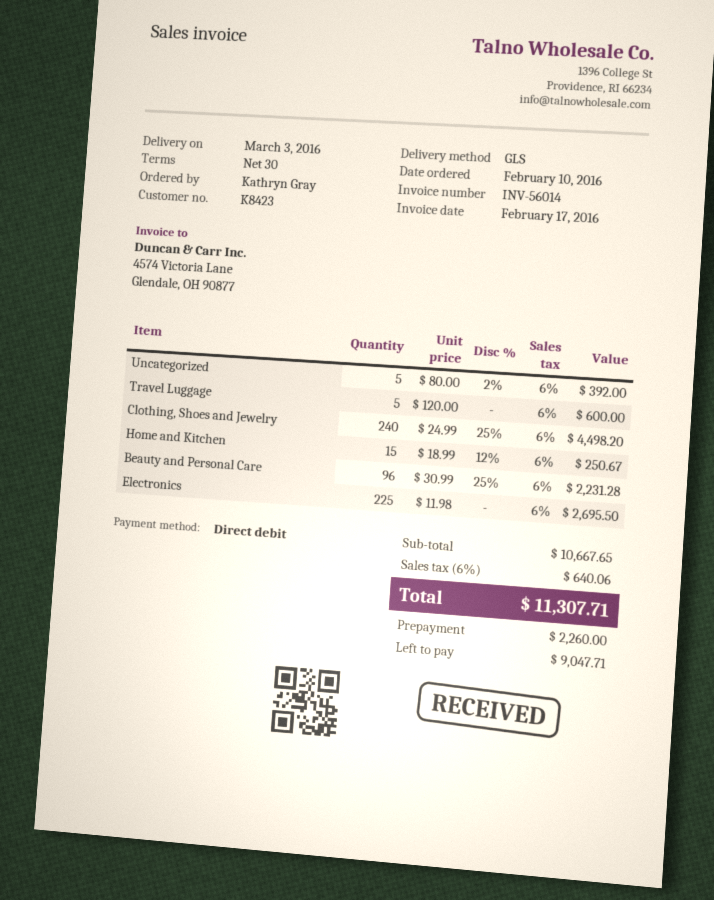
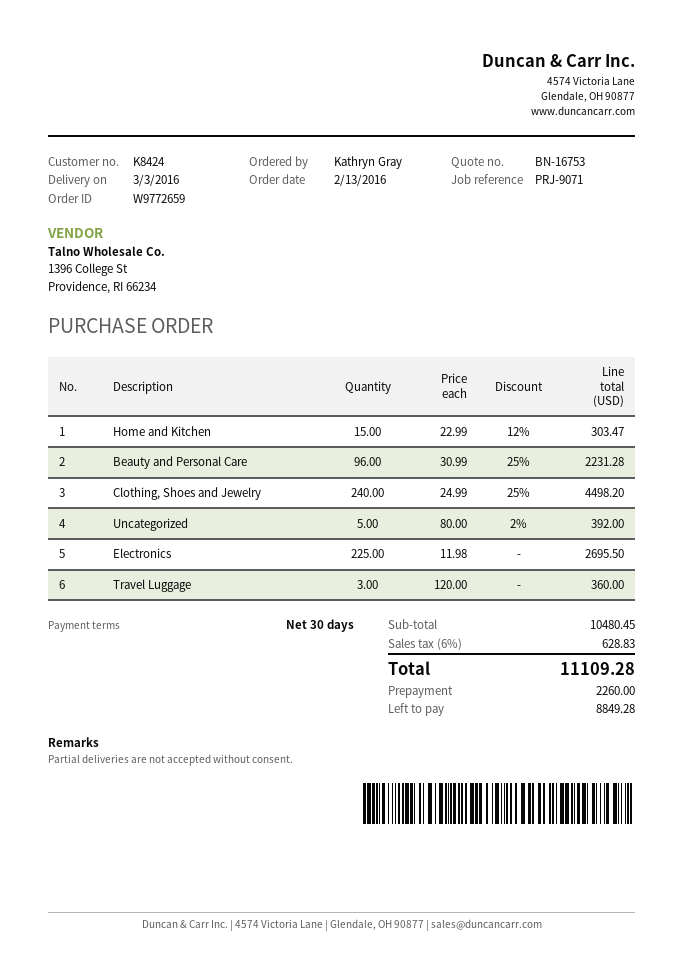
order date: 2016-02-10 -> 2016-02-13
customer number: K8423 -> K8424
Travel Luggage: 5 x 120.00 = 600.00 -> 3 x 120.00 = 360.00
Home and Kitchen: 15 x 18.99 - 12% = 250.67 -> 15 x 22.99 - 12% = 303.47
subtotal: 10667.65 -> 10480.45
tax: 6% = 640.06 -> 6% = 628.83
total: 11307.71 -> 11109.28
balance: 9047.71 -> 8849.28

